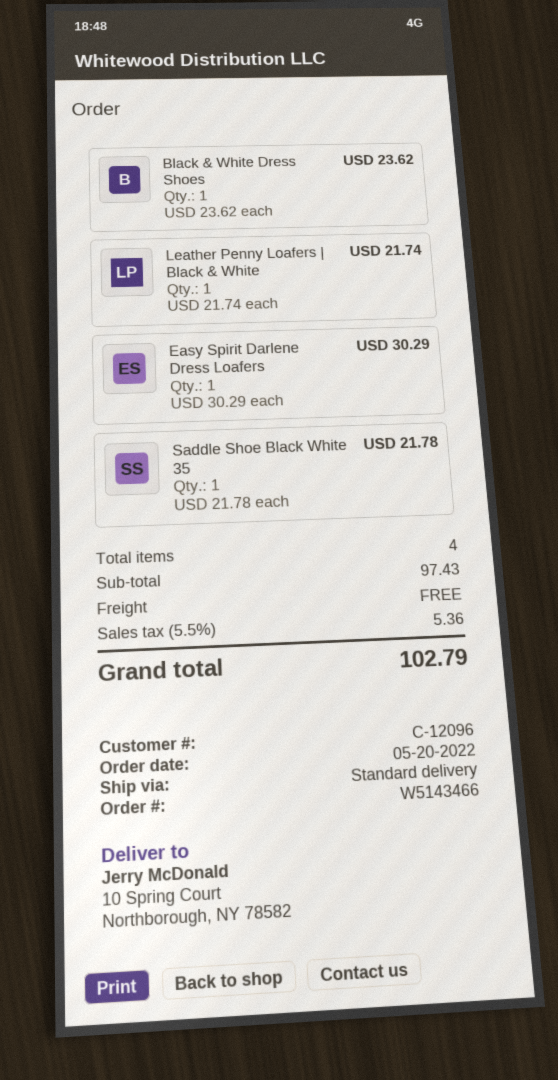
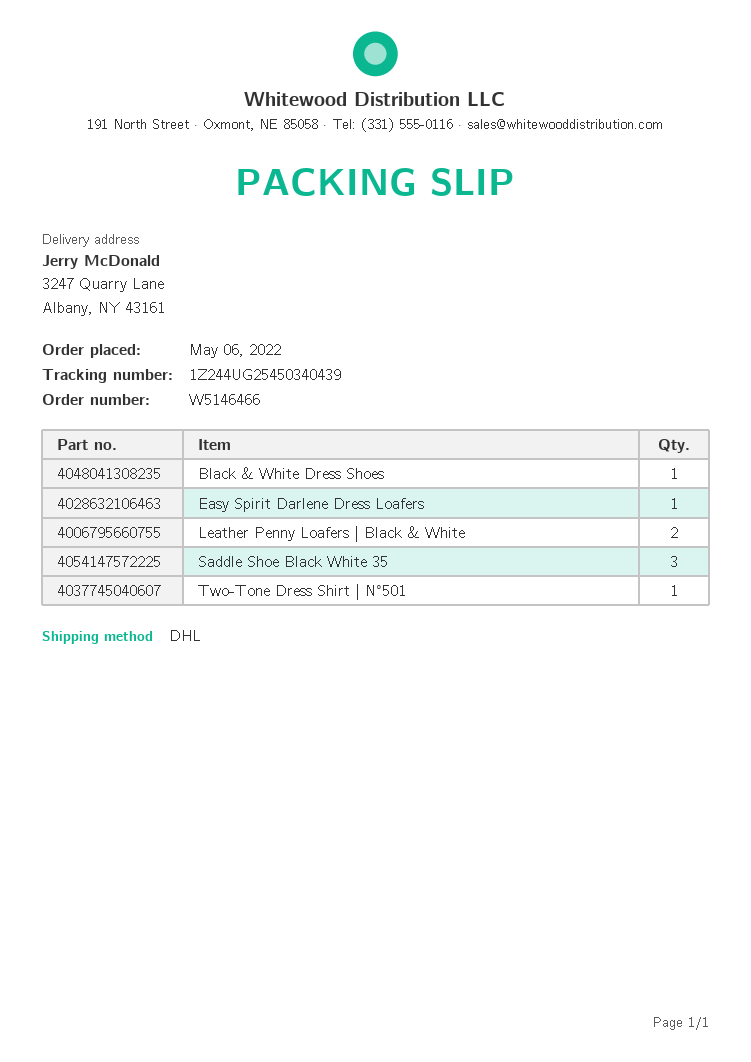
order number: W5143466 -> W5146466
order date: 2022-05-20 -> 2022-05-06
shipping method: standard -> DHL
ship to: 10 Spring Court, Northborough, NY 78582 -> 3247 Quarry Lane, Albany, NY 43161
Leather Penny Loafers | Black & White: 1 -> 2
Saddle Shoe Black White 35: 1 -> 3
Two-Tone Dress Shirt | N°501: none -> 1

